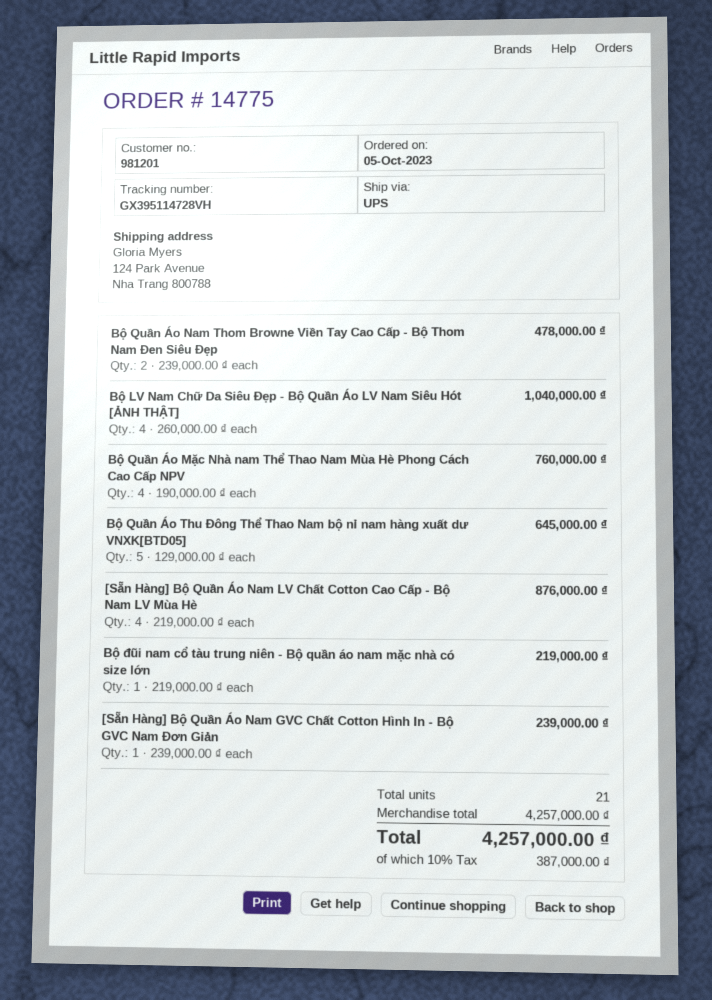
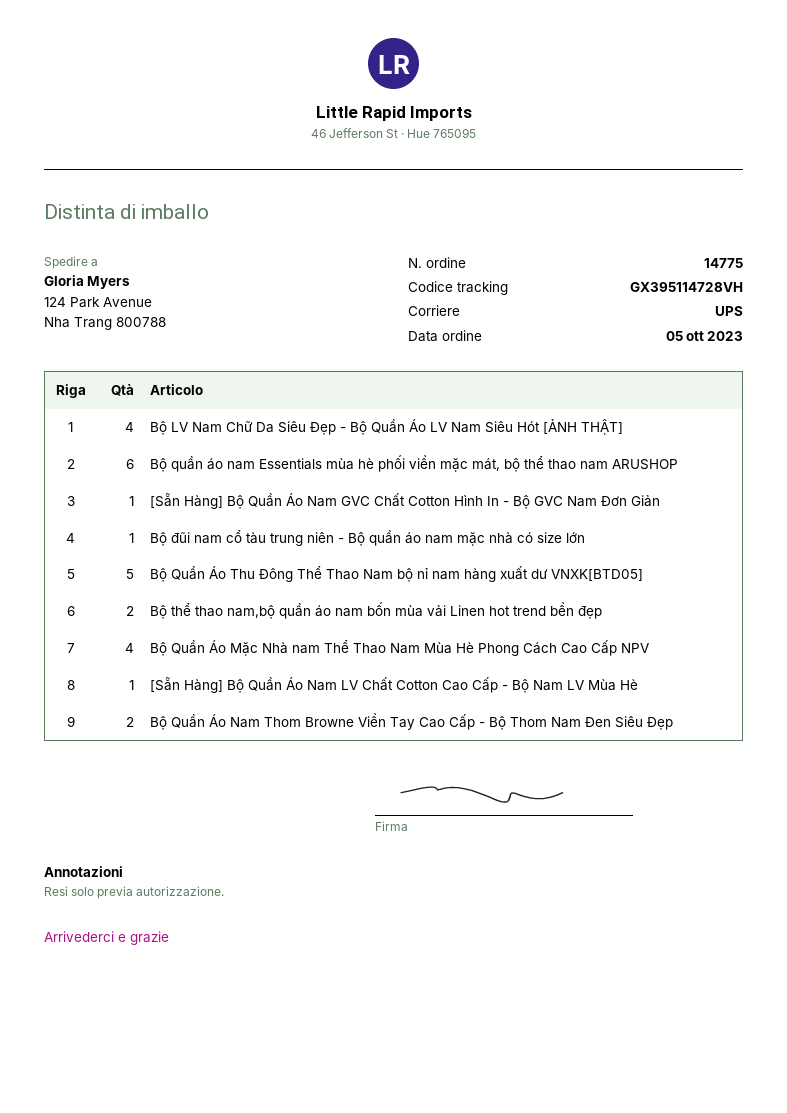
[Sẵn Hàng] Bộ Quần Áo Nam LV Chất Cotton Cao Cấp - Bộ Nam LV Mùa Hè: 4 -> 1
Bộ quần áo nam Essentials mùa hè phối viền mặc mát, bộ thể thao nam ARUSHOP: none -> 6
Bộ thể thao nam,bộ quần áo nam bốn mùa vải Linen hot trend bền đẹp: none -> 2

